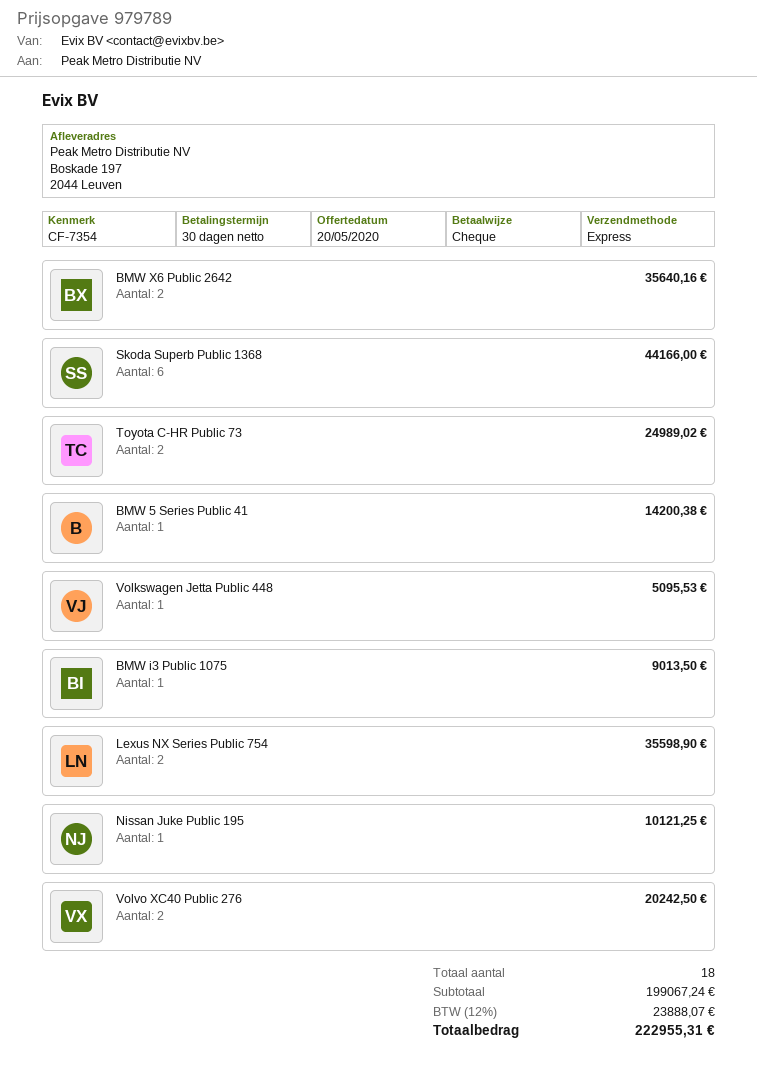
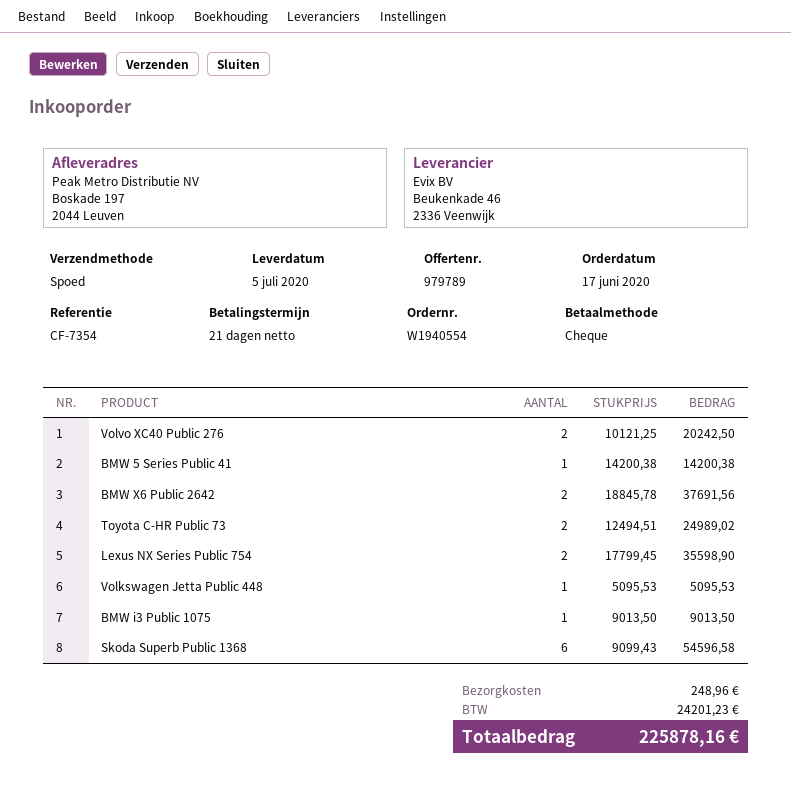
payment terms: 30 days -> 21 days
BMW X6 Public 2642: 2 for 35640.16 -> 2 for 37691.56
Skoda Superb Public 1368: 6 for 44166.00 -> 6 for 54596.58
Nissan Juke Public 195: 1 for 10121.25 -> none
shipping: none -> 248.96
tax: 23888.07 -> 24201.23
total: 222955.31 -> 225878.16

